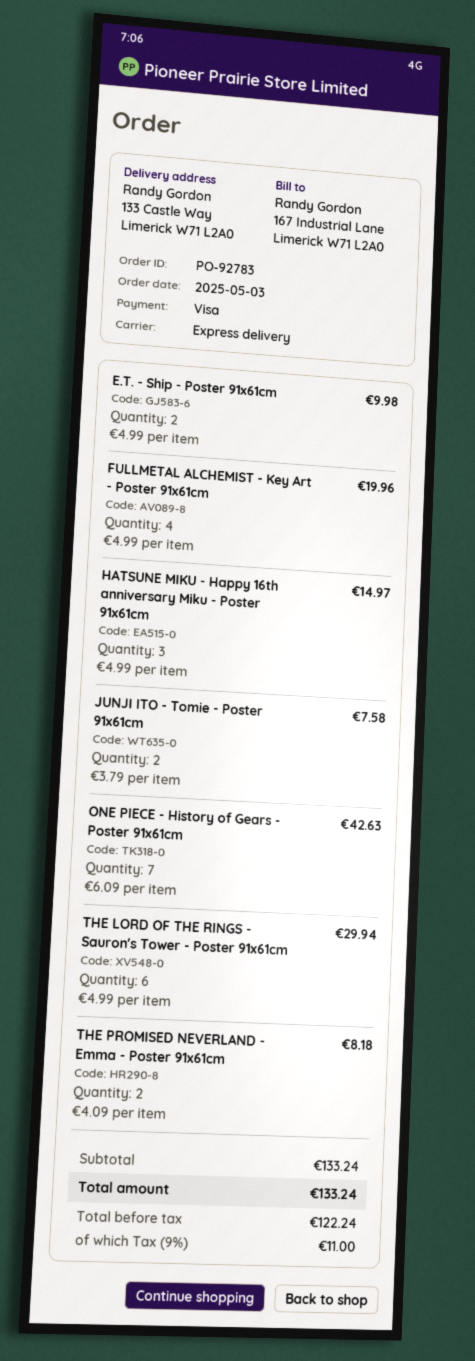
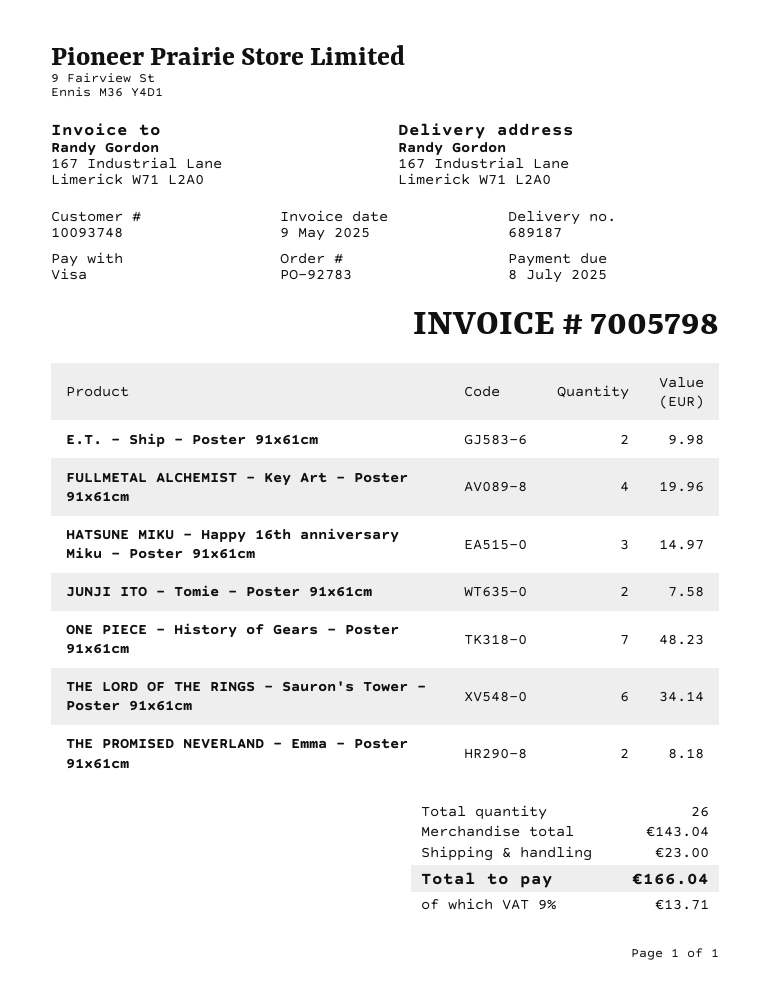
ship to: 133 Castle Way, Limerick W71 L2A0 -> 167 Industrial Lane, Limerick W71 L2A0
ONE PIECE - History of Gears - Poster 91x61cm: 7 for 42.63 -> 7 for 48.23
THE LORD OF THE RINGS - Sauron's Tower - Poster 91x61cm: 6 for 29.94 -> 6 for 34.14
subtotal: 133.24 -> 143.04
shipping: none -> 23.00
tax: 9% = 11.00 -> 9% = 13.71
total: 133.24 -> 166.04

